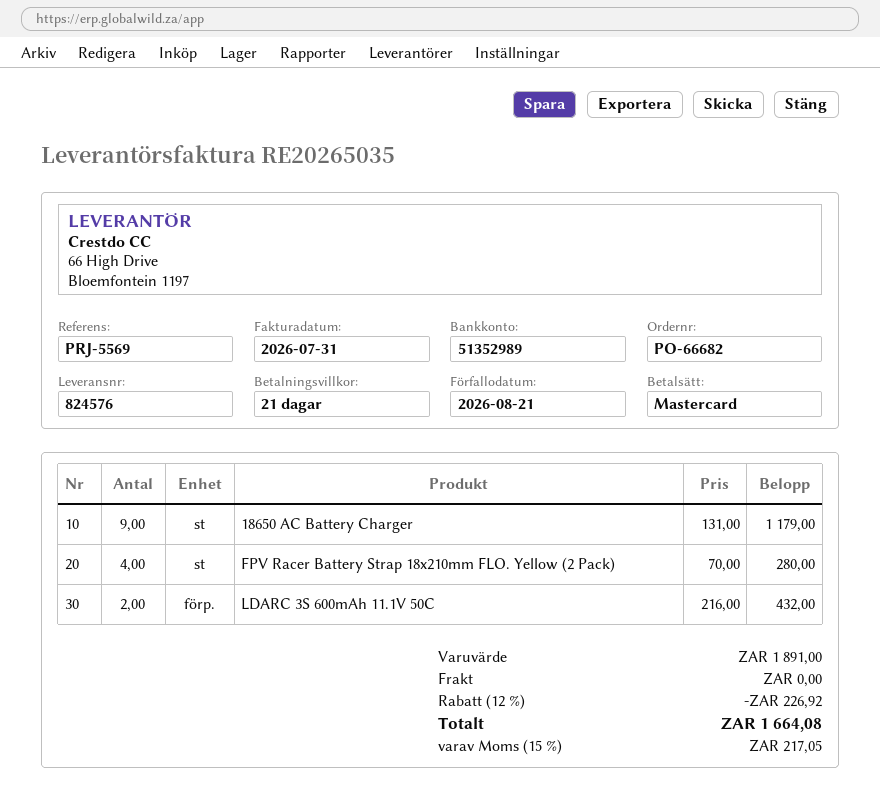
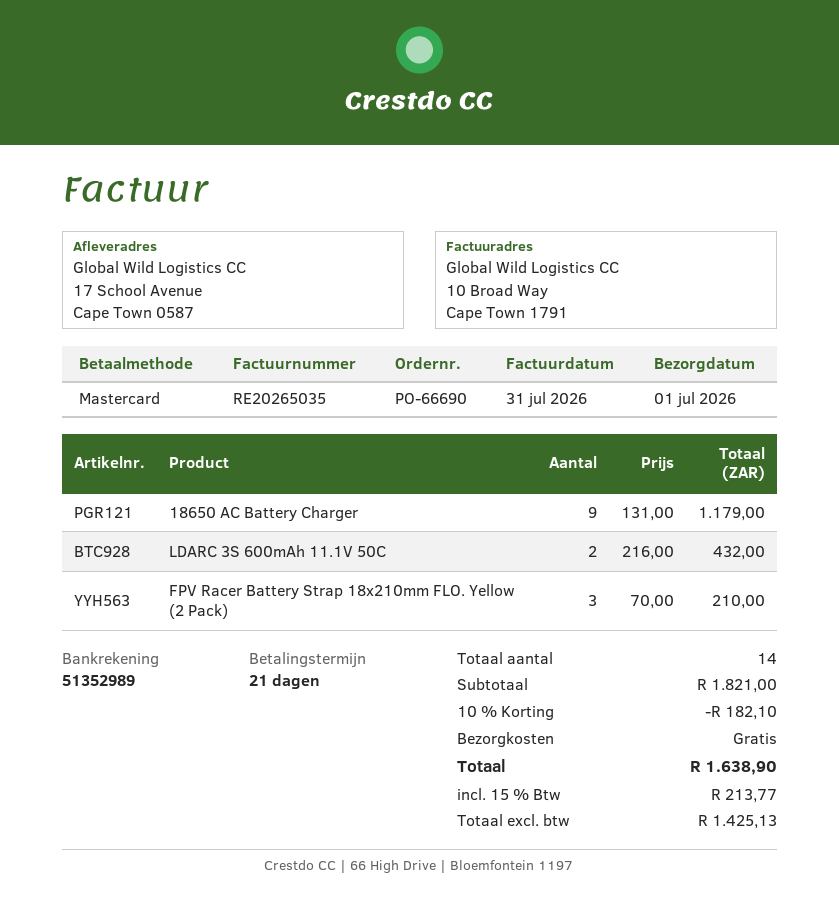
order number: PO-66682 -> PO-66690
FPV Racer Battery Strap 18x210mm FLO. Yellow (2 Pack): 4 x 70.00 = 280.00 -> 3 x 70.00 = 210.00
subtotal: 1891.00 -> 1821.00
discount: 12% = 226.92 -> 10% = 182.10
tax: 15% = 217.05 -> 15% = 213.77
total: 1664.08 -> 1638.90

